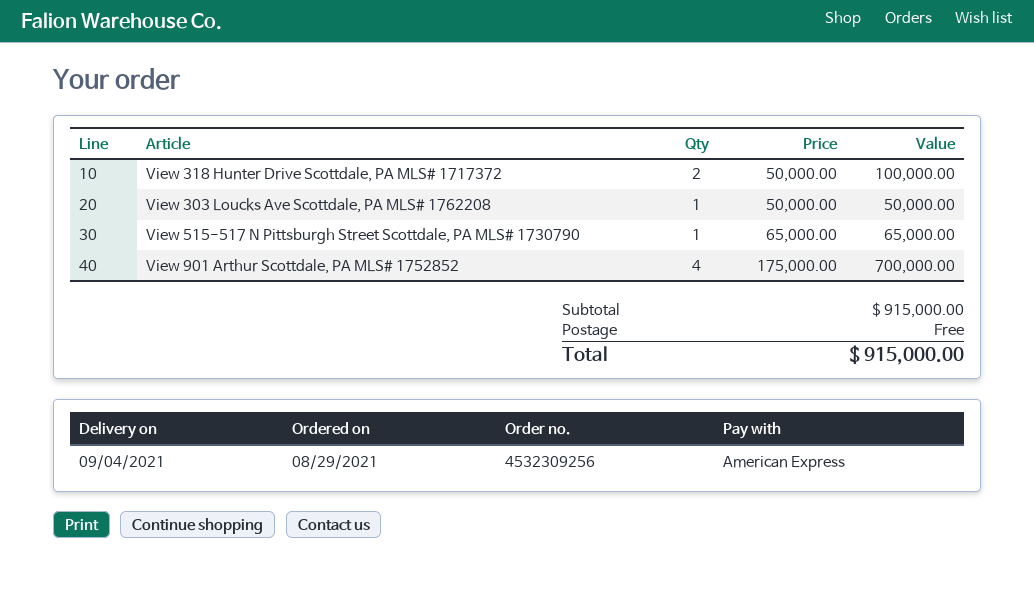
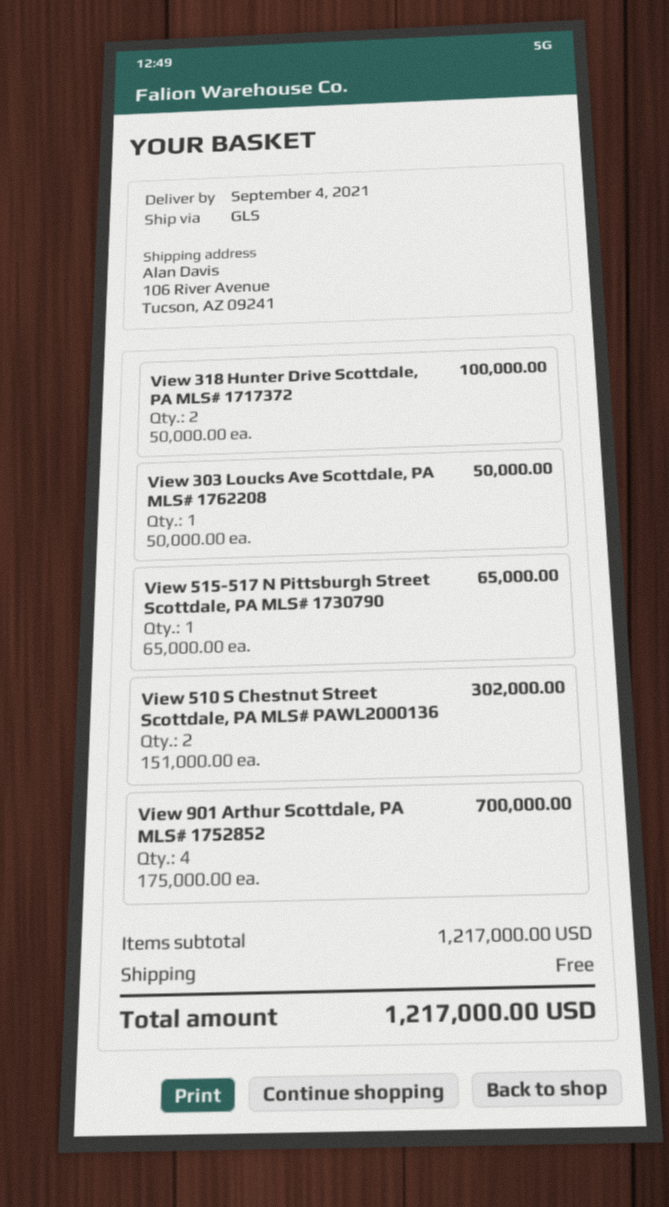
View 510 S Chestnut Street Scottdale, PA MLS# PAWL2000136: none -> 2 x 151000.00 = 302000.00
subtotal: 915000.00 -> 1217000.00
total: 915000.00 -> 1217000.00

